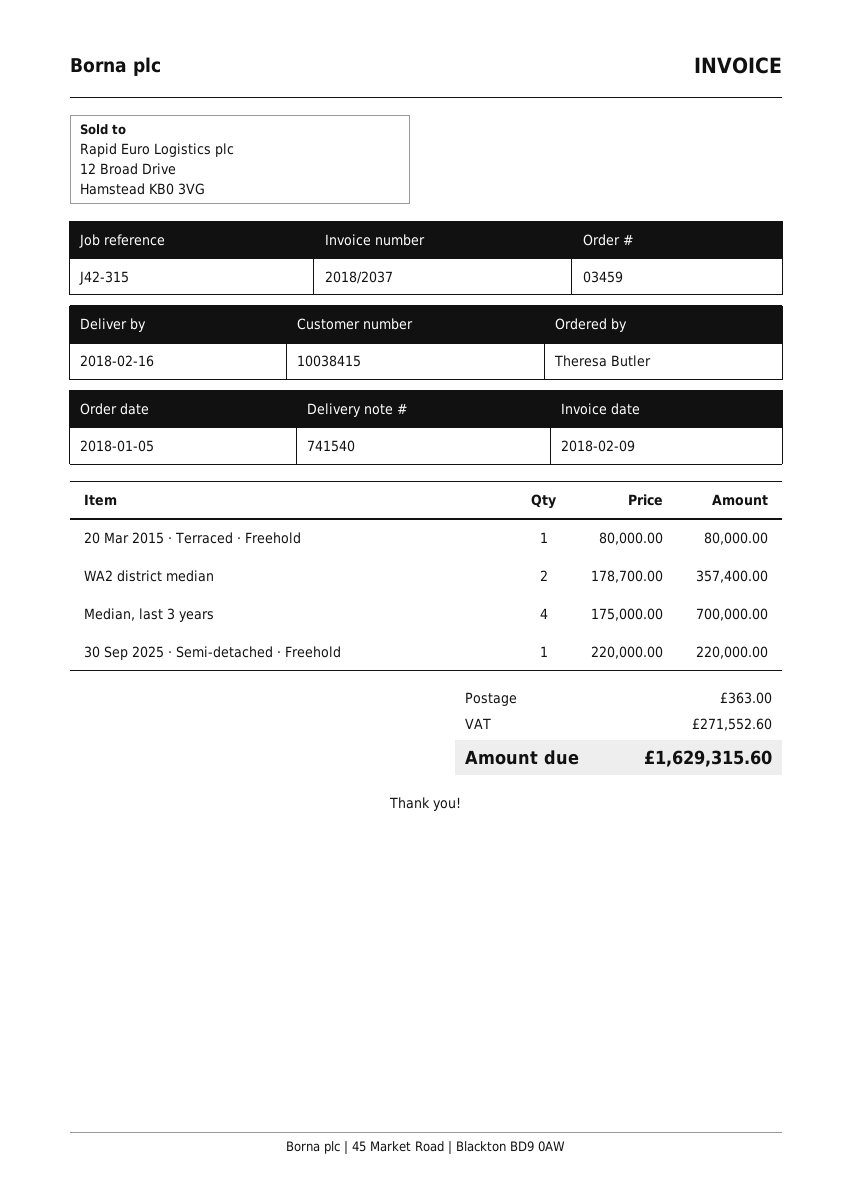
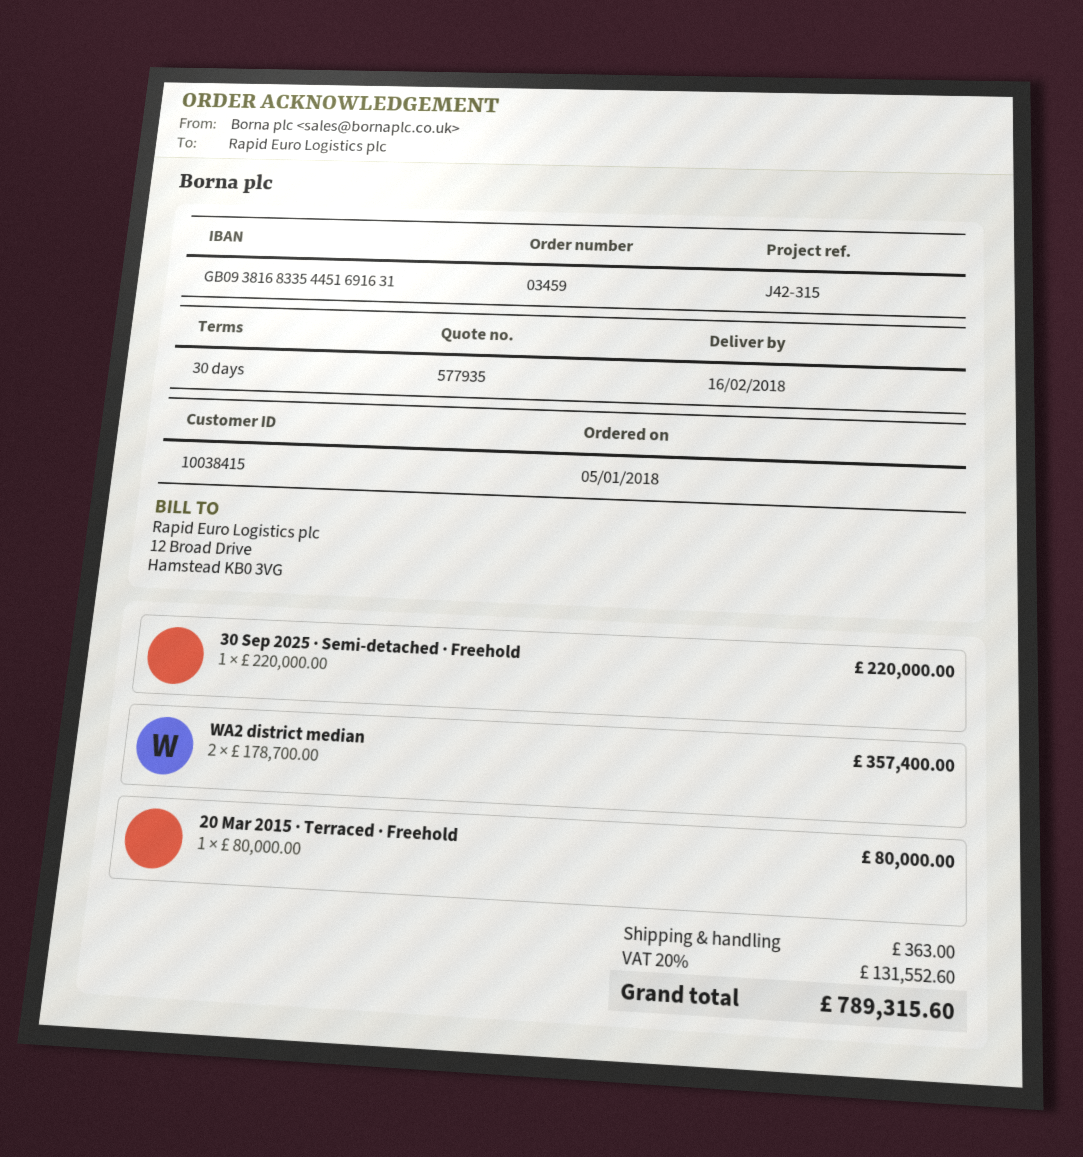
Median, last 3 years: 4 x 175000.00 = 700000.00 -> none
tax: 271552.60 -> 131552.60
total: 1629315.60 -> 789315.60

